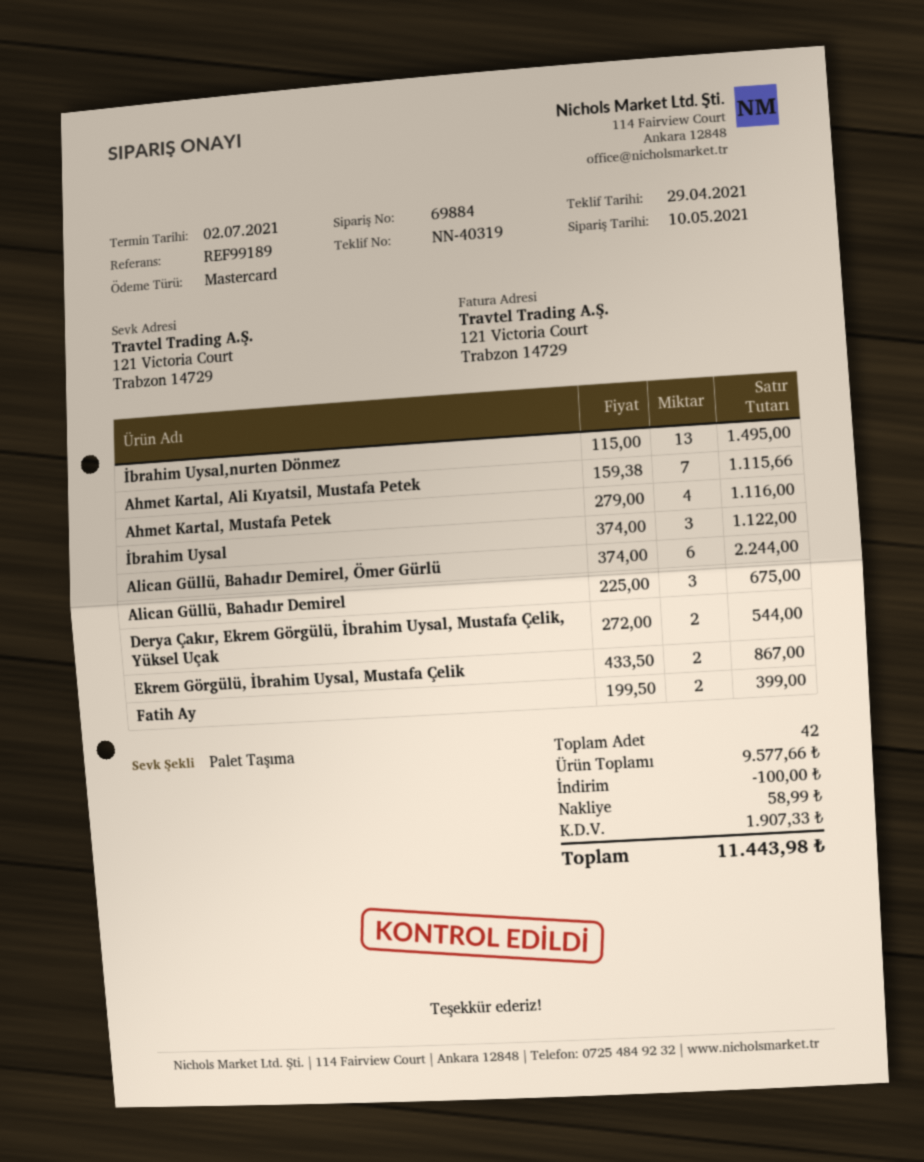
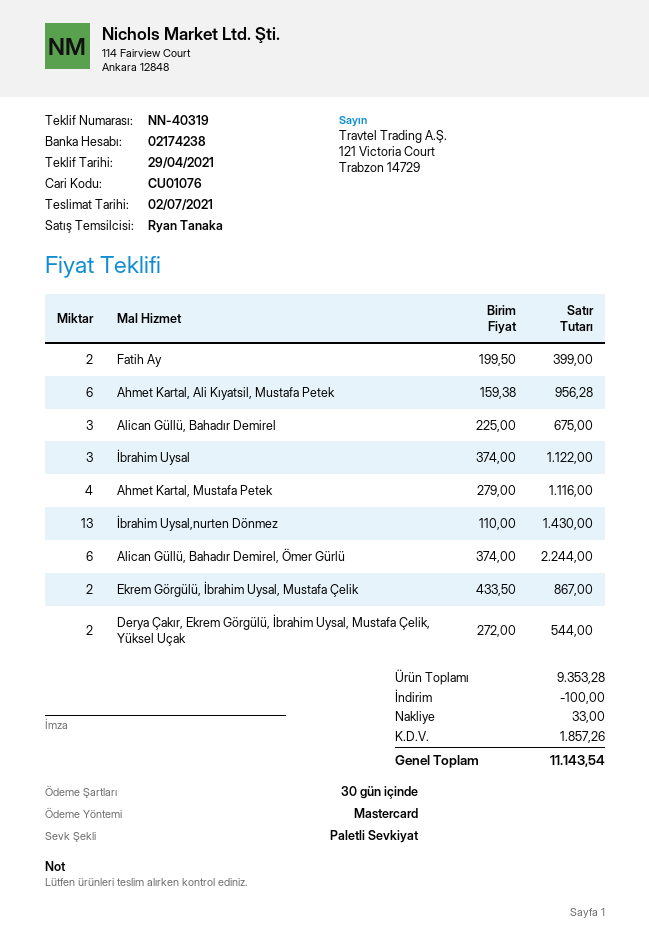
İbrahim Uysal,nurten Dönmez: 13 x 115.00 = 1495.00 -> 13 x 110.00 = 1430.00
Ahmet Kartal, Ali Kıyatsil, Mustafa Petek: 7 x 159.38 = 1115.66 -> 6 x 159.38 = 956.28
subtotal: 9577.66 -> 9353.28
shipping: 58.99 -> 33.00
tax: 1907.33 -> 1857.26
total: 11443.98 -> 11143.54

